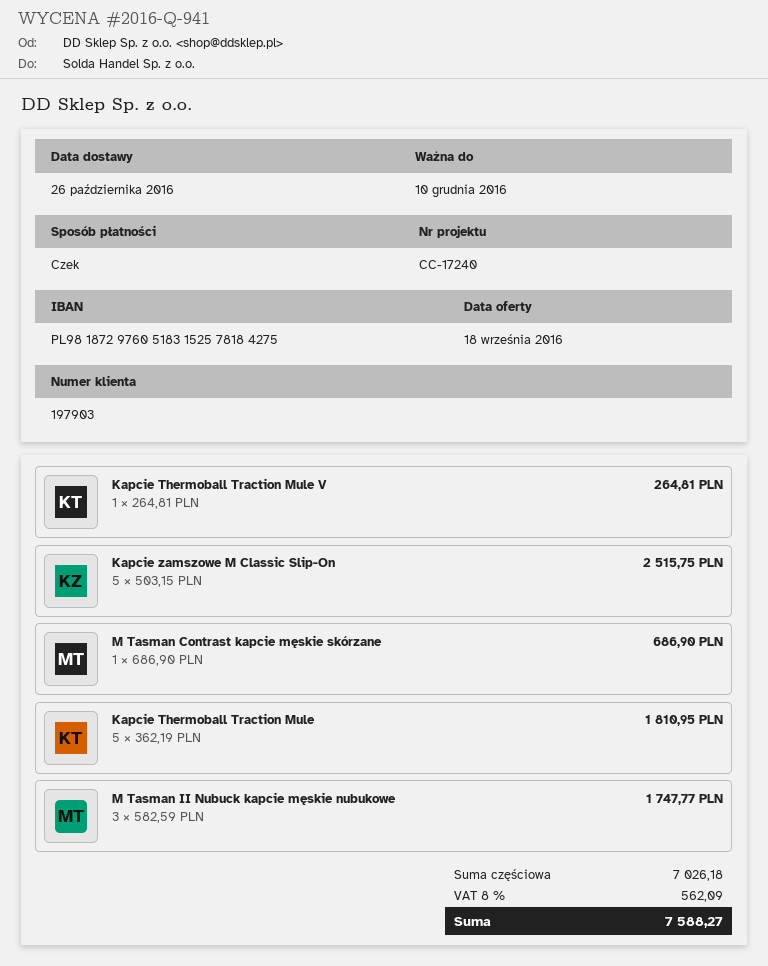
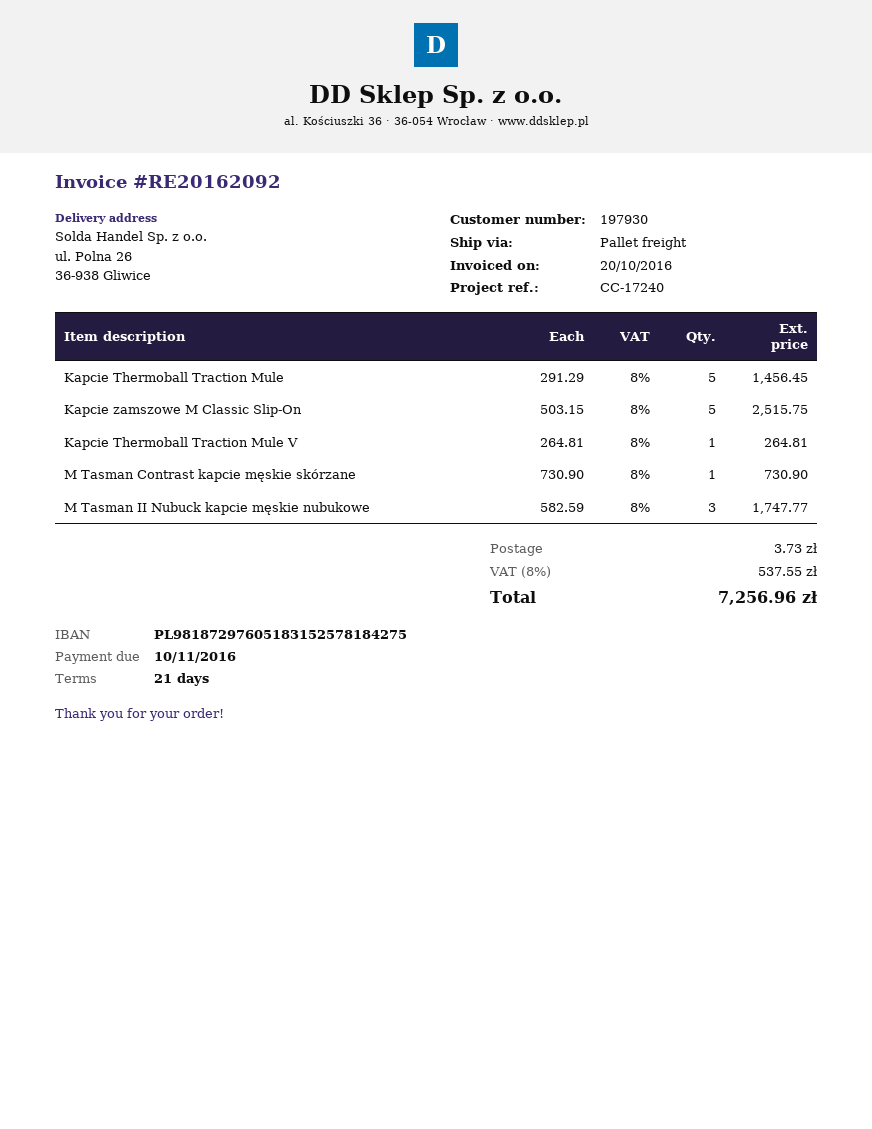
customer number: 197903 -> 197930
M Tasman Contrast kapcie męskie skórzane: 1 x 686.90 = 686.90 -> 1 x 730.90 = 730.90
Kapcie Thermoball Traction Mule: 5 x 362.19 = 1810.95 -> 5 x 291.29 = 1456.45
shipping: none -> 3.73
tax: 8% = 562.09 -> 8% = 537.55
total: 7588.27 -> 7256.96

